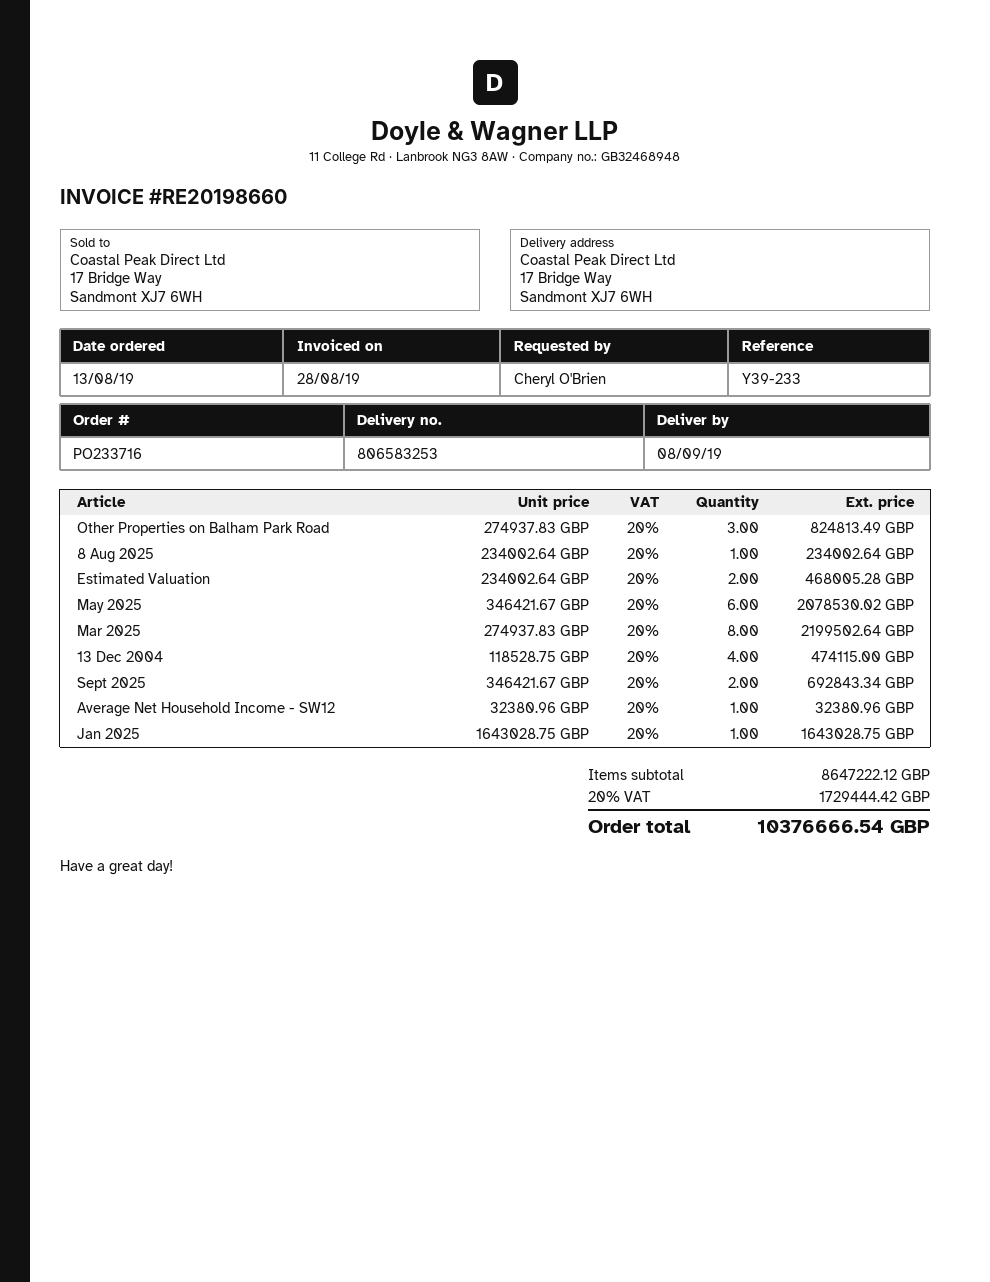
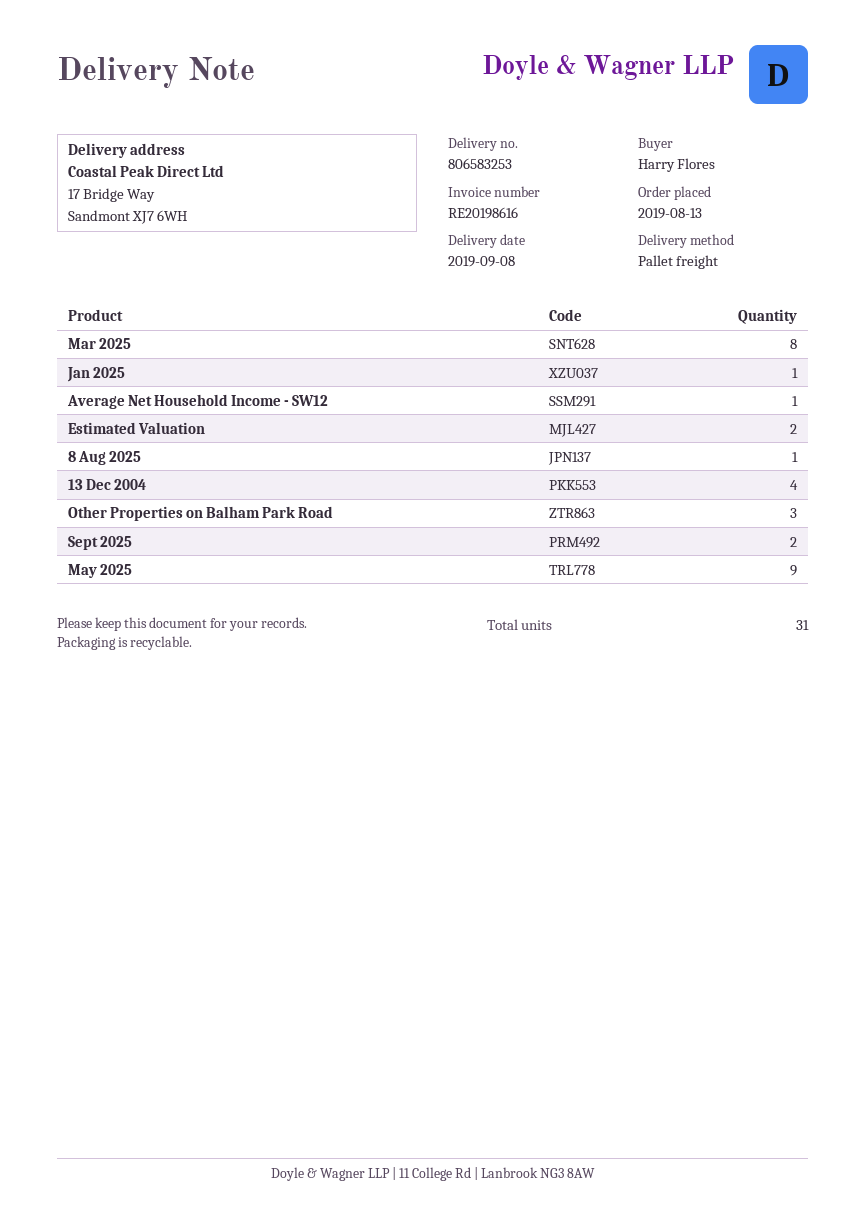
invoice number: RE20198660 -> RE20198616
ordered by: Cheryl O'Brien -> Harry Flores
May 2025: 6 -> 9

